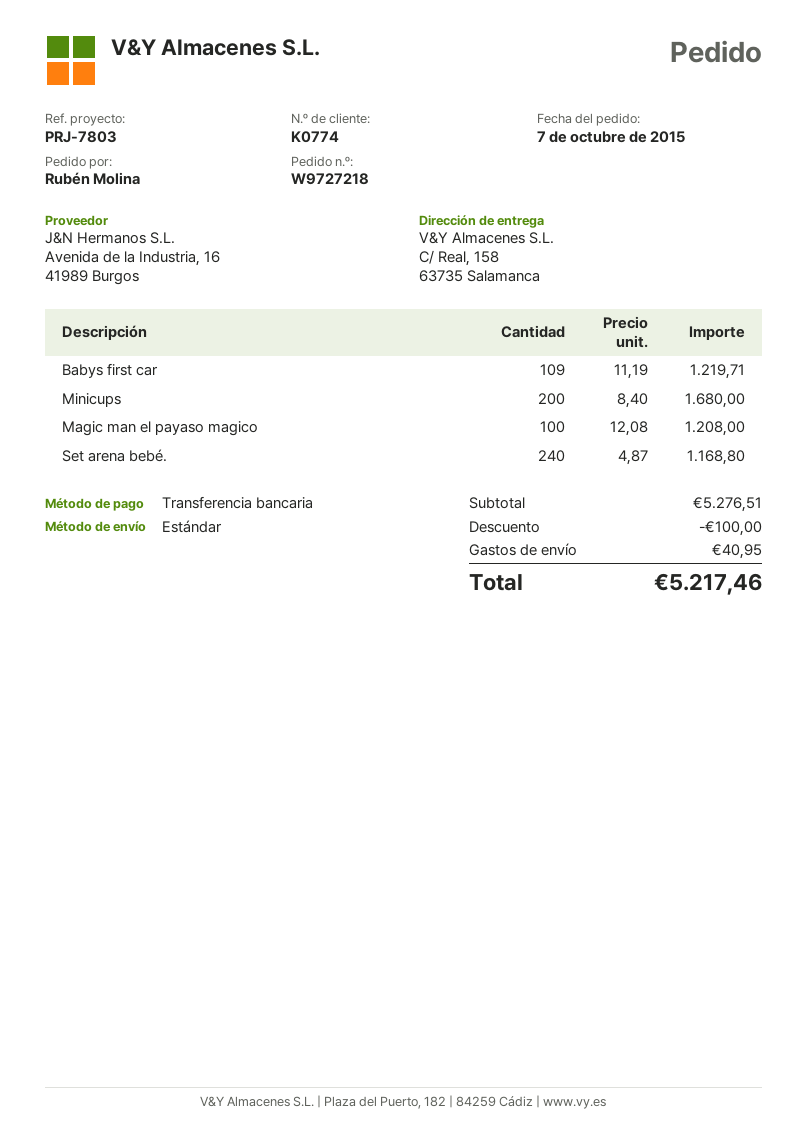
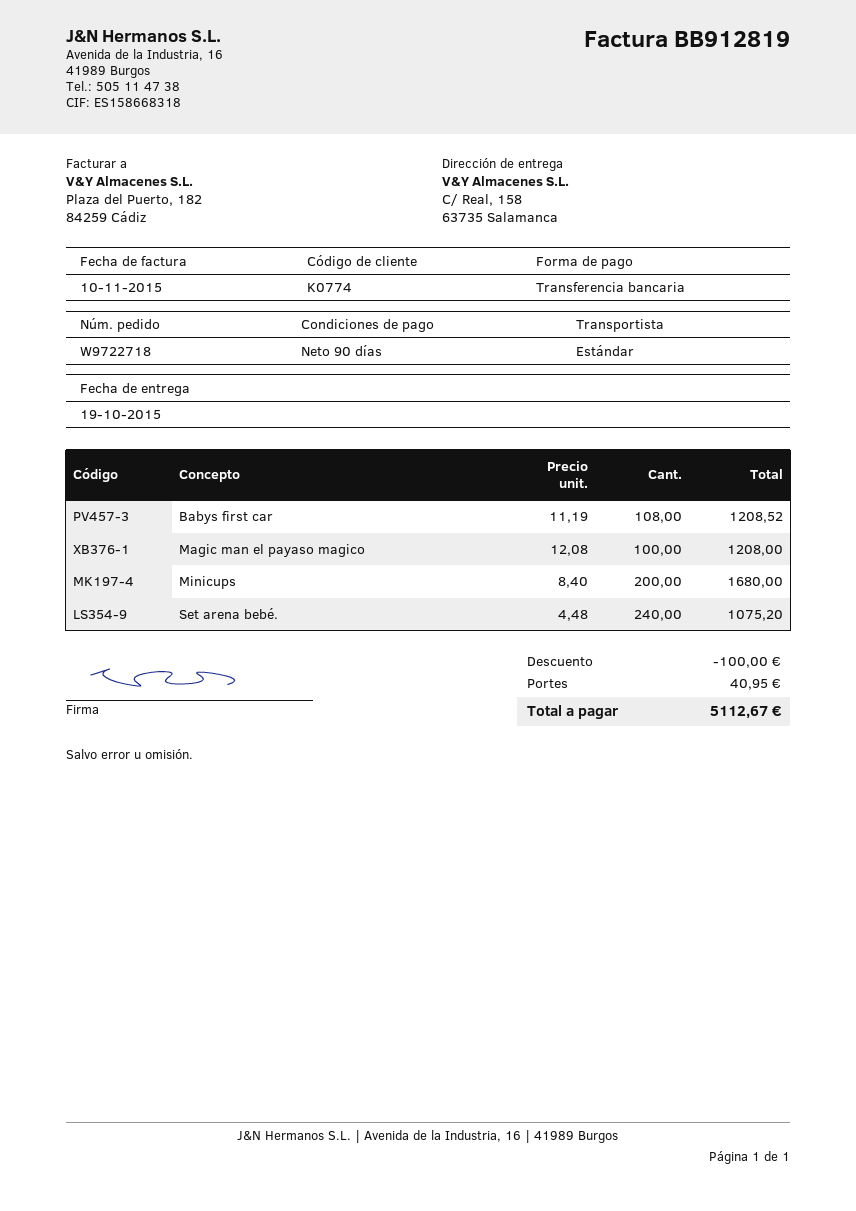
order number: W9727218 -> W9722718
Babys first car: 109 x 11.19 = 1219.71 -> 108 x 11.19 = 1208.52
Set arena bebé.: 240 x 4.87 = 1168.80 -> 240 x 4.48 = 1075.20
total: 5217.46 -> 5112.67

